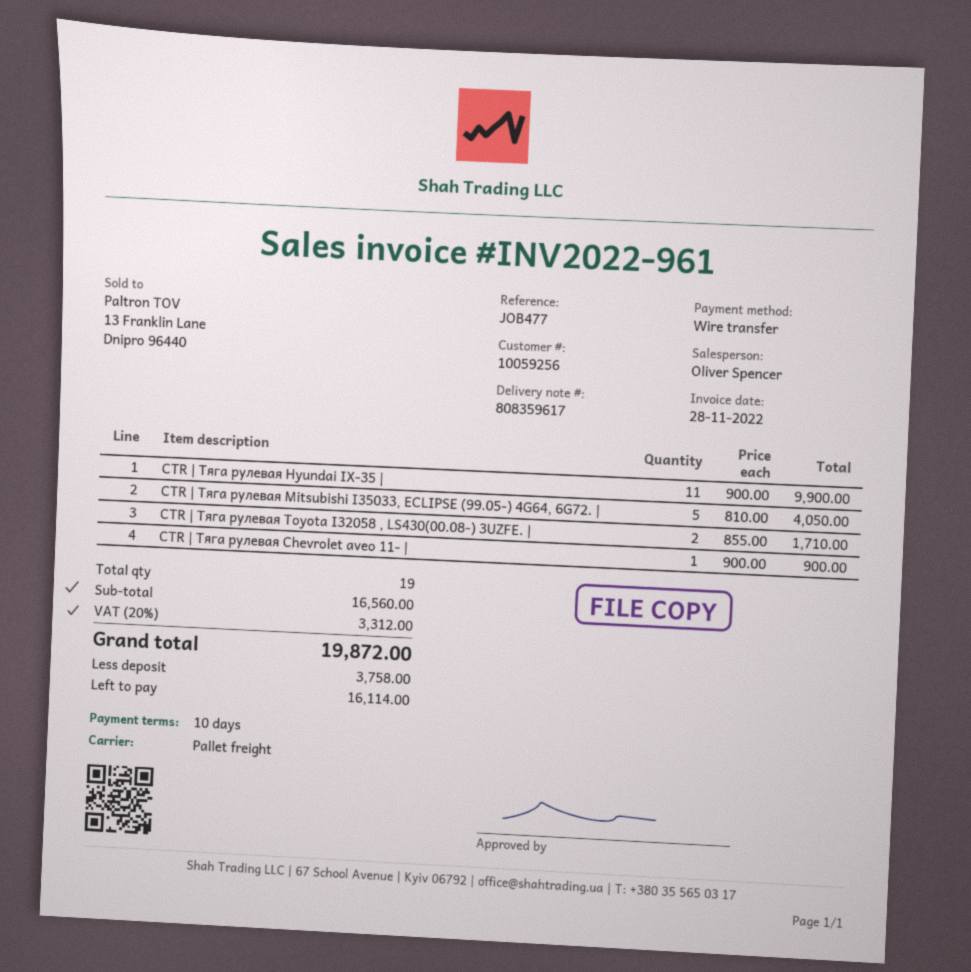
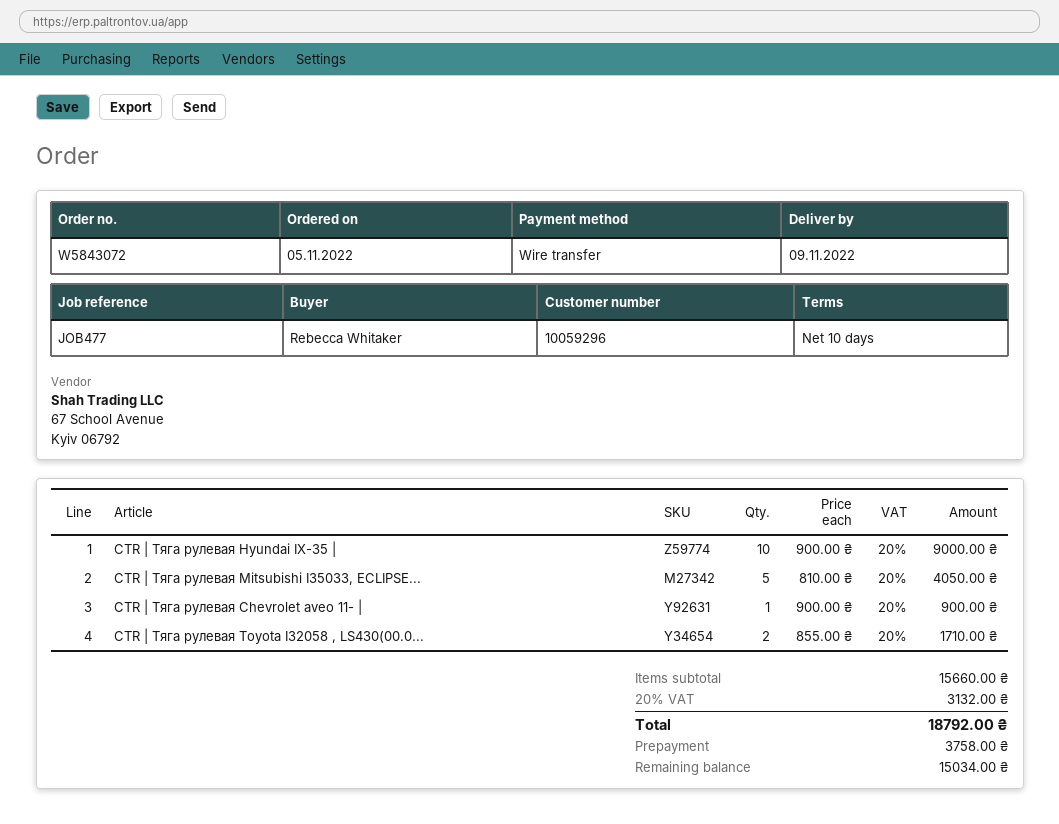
customer number: 10059256 -> 10059296
CTR | Тяга рулевая Hyundai IX-35 |: 11 x 900.00 = 9900.00 -> 10 x 900.00 = 9000.00
subtotal: 16560.00 -> 15660.00
tax: 20% = 3312.00 -> 20% = 3132.00
total: 19872.00 -> 18792.00
balance: 16114.00 -> 15034.00

